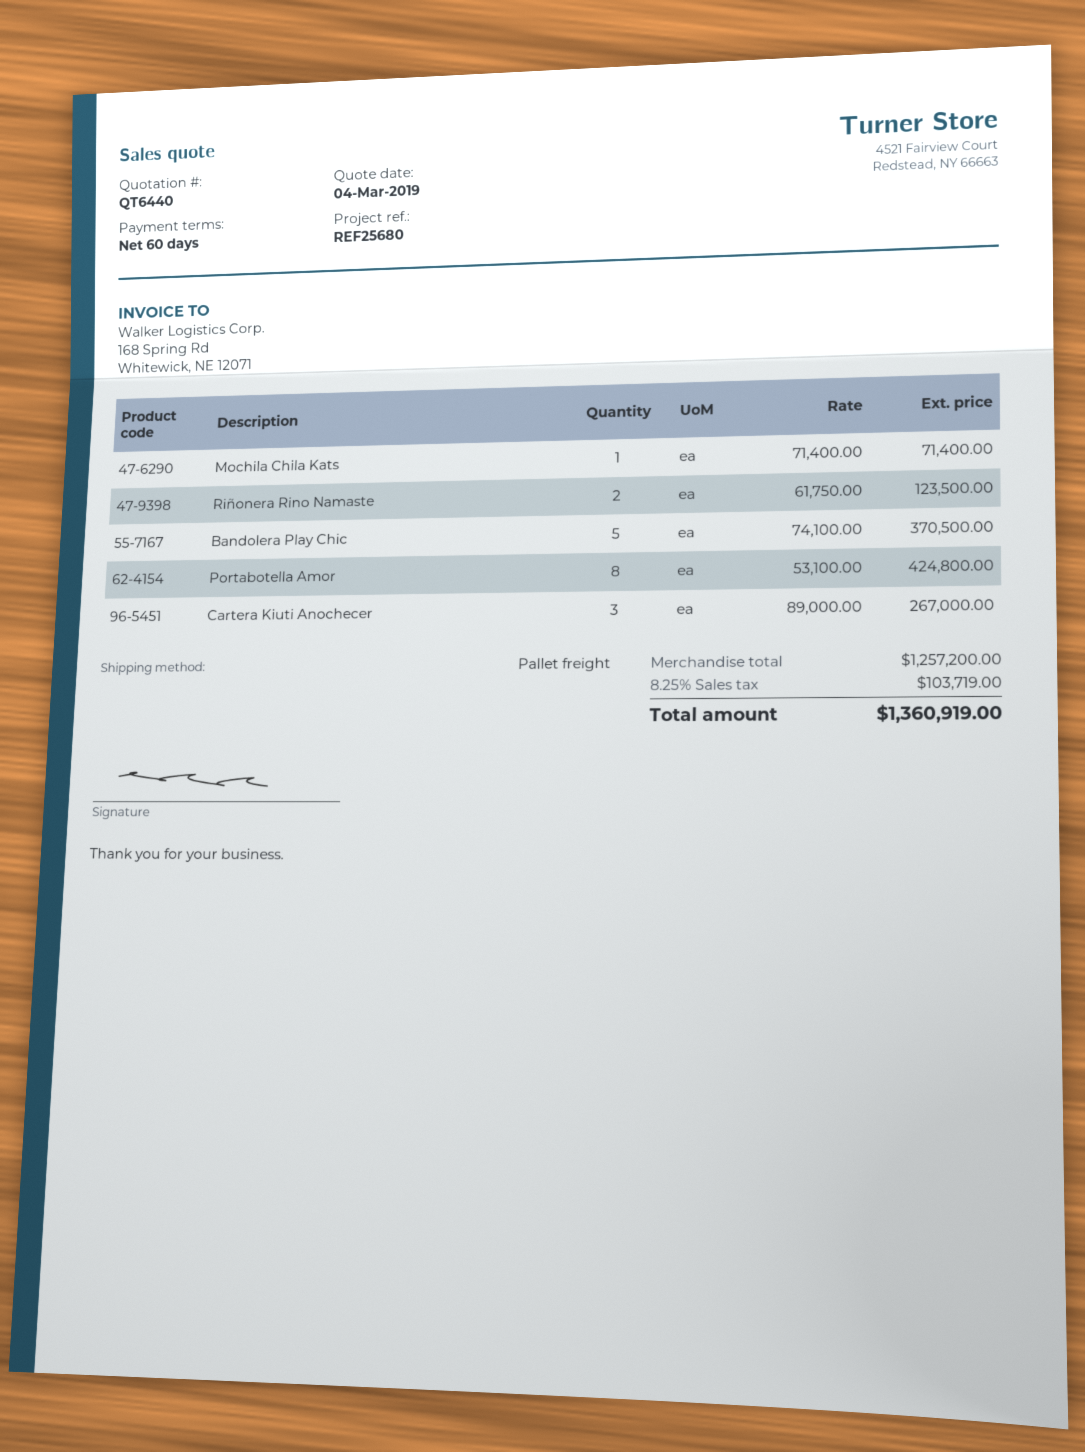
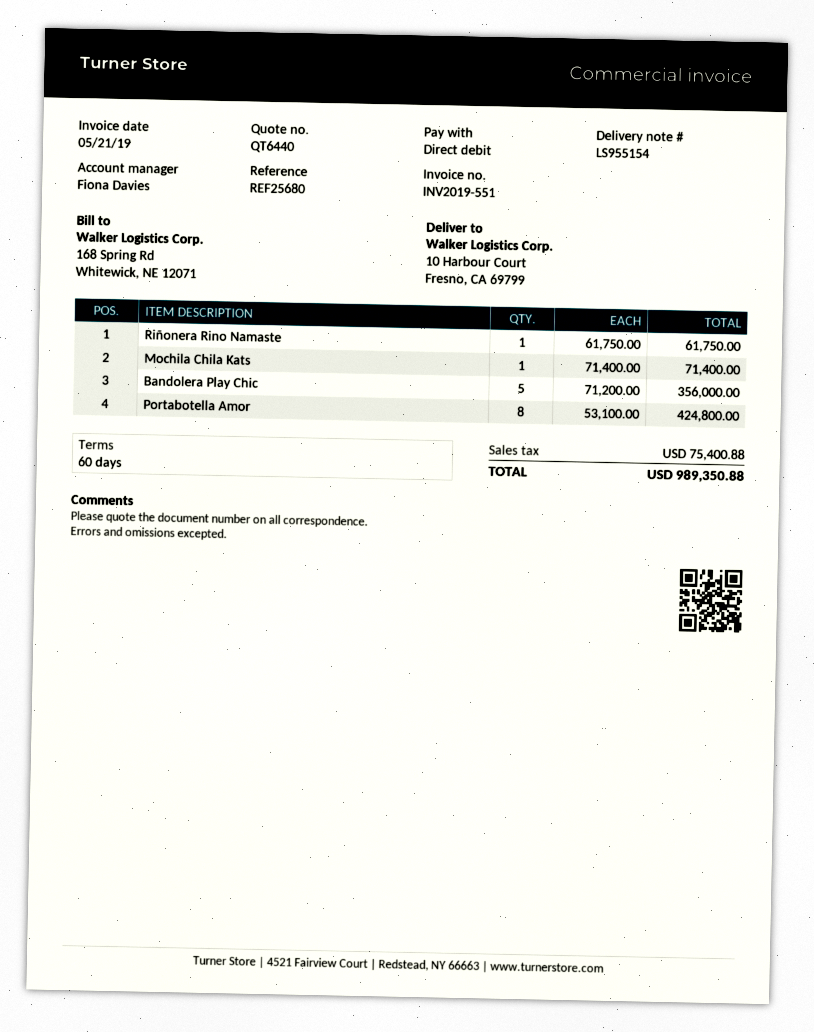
Riñonera Rino Namaste: 2 x 61750.00 = 123500.00 -> 1 x 61750.00 = 61750.00
Bandolera Play Chic: 5 x 74100.00 = 370500.00 -> 5 x 71200.00 = 356000.00
Cartera Kiuti Anochecer: 3 x 89000.00 = 267000.00 -> none
tax: 103719.00 -> 75400.88
total: 1360919.00 -> 989350.88

